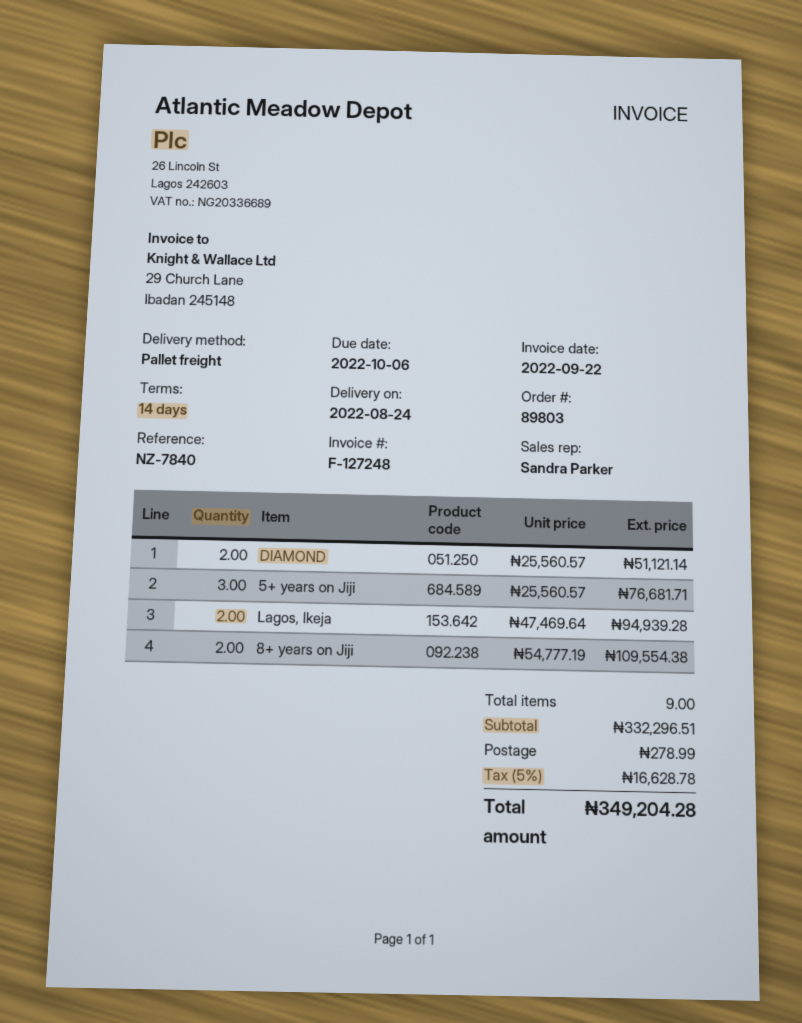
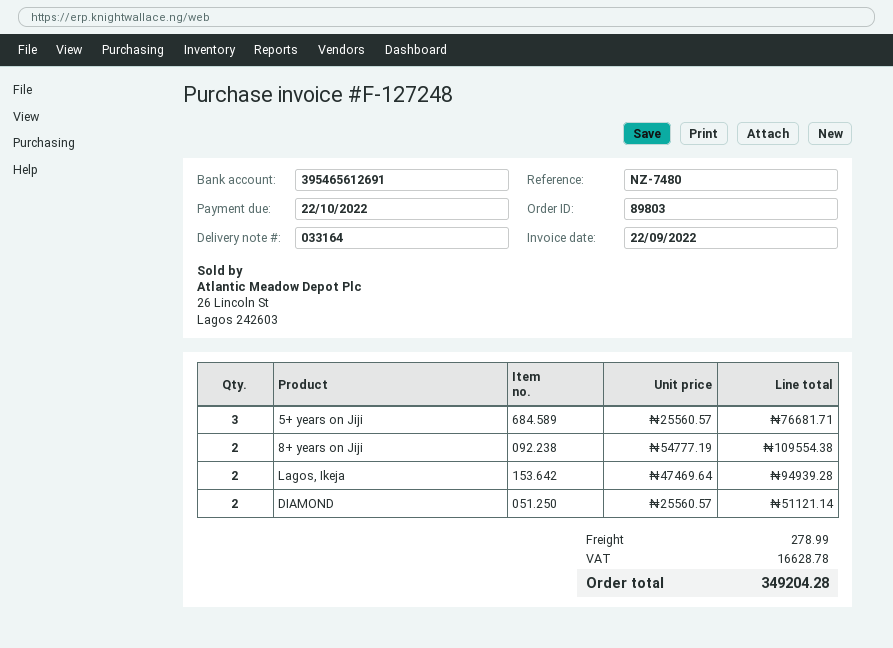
due date: 2022-10-06 -> 2022-10-22
reference: NZ-7840 -> NZ-7480

